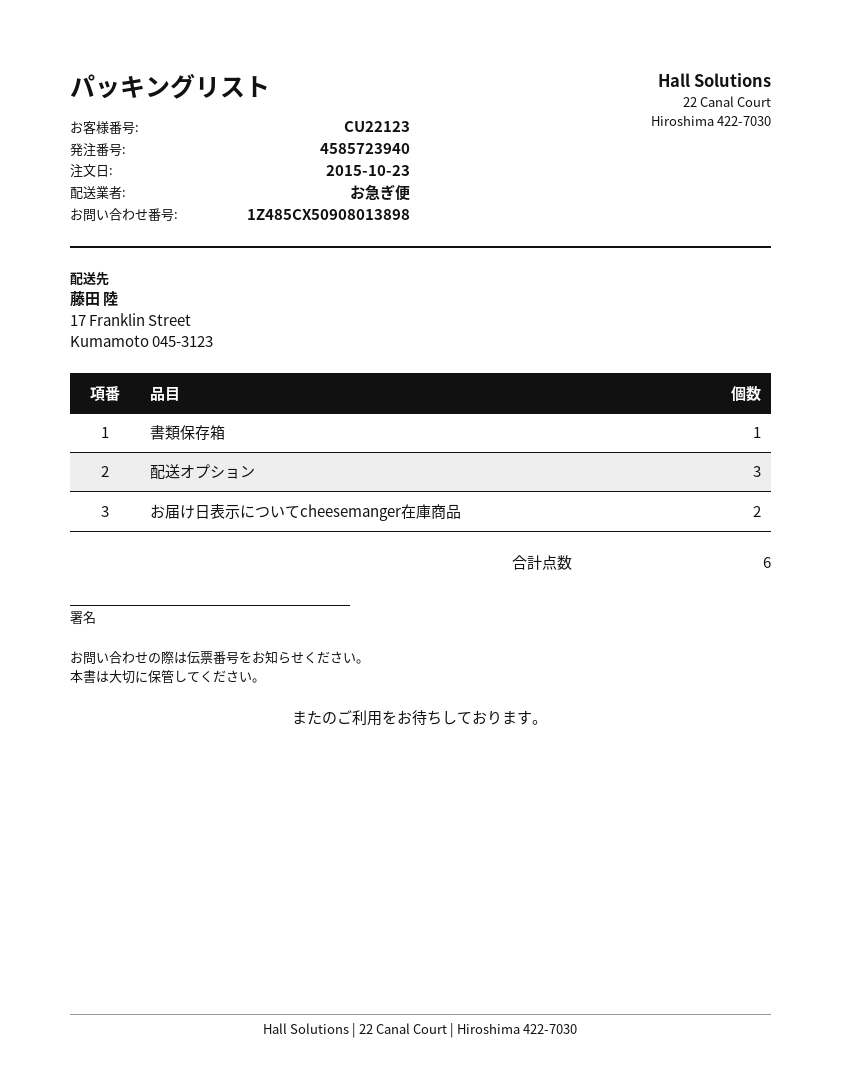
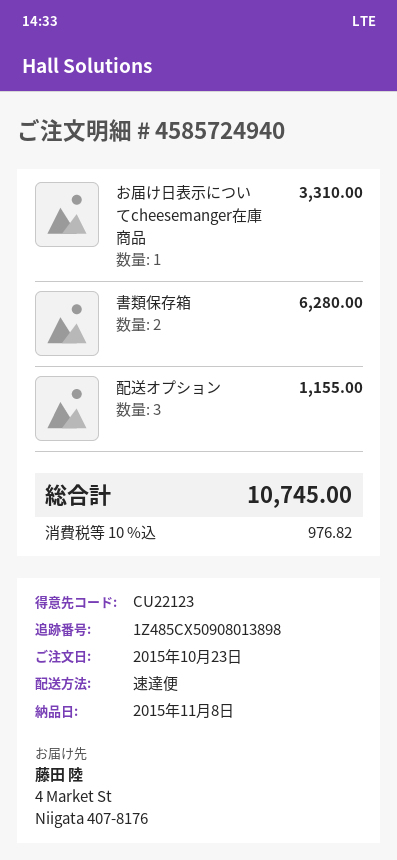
order number: 4585723940 -> 4585724940
ship to: 17 Franklin Street, Kumamoto 045-3123 -> 4 Market St, Niigata 407-8176
書類保存箱: 1 -> 2
お届け日表示についてcheesemanger在庫商品: 2 -> 1

